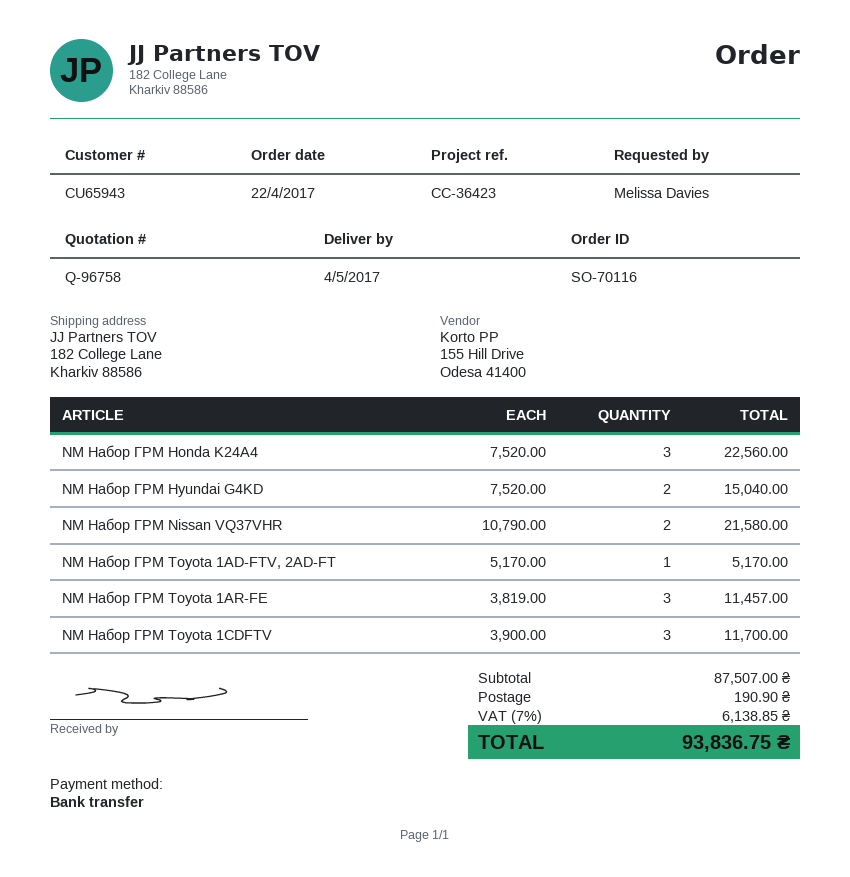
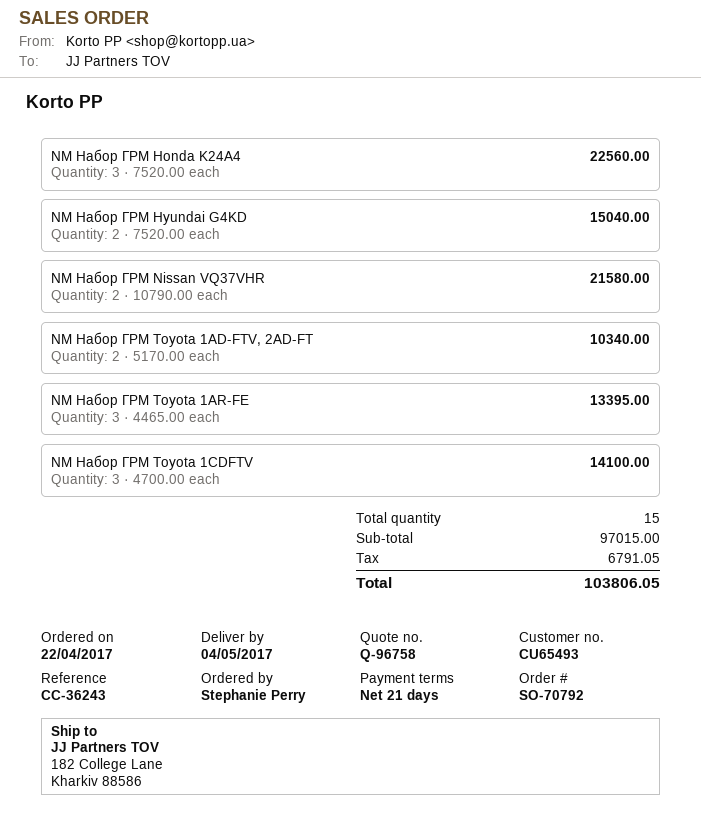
order number: SO-70116 -> SO-70792
customer number: CU65943 -> CU65493
reference: CC-36423 -> CC-36243
ordered by: Melissa Davies -> Stephanie Perry
NM Набор ГРМ Toyota 1AD-FTV, 2AD-FT: 1 x 5170.00 = 5170.00 -> 2 x 5170.00 = 10340.00
NM Набор ГРМ Toyota 1AR-FE: 3 x 3819.00 = 11457.00 -> 3 x 4465.00 = 13395.00
NM Набор ГРМ Toyota 1CDFTV: 3 x 3900.00 = 11700.00 -> 3 x 4700.00 = 14100.00
subtotal: 87507.00 -> 97015.00
shipping: 190.90 -> none
tax: 6138.85 -> 6791.05
total: 93836.75 -> 103806.05

